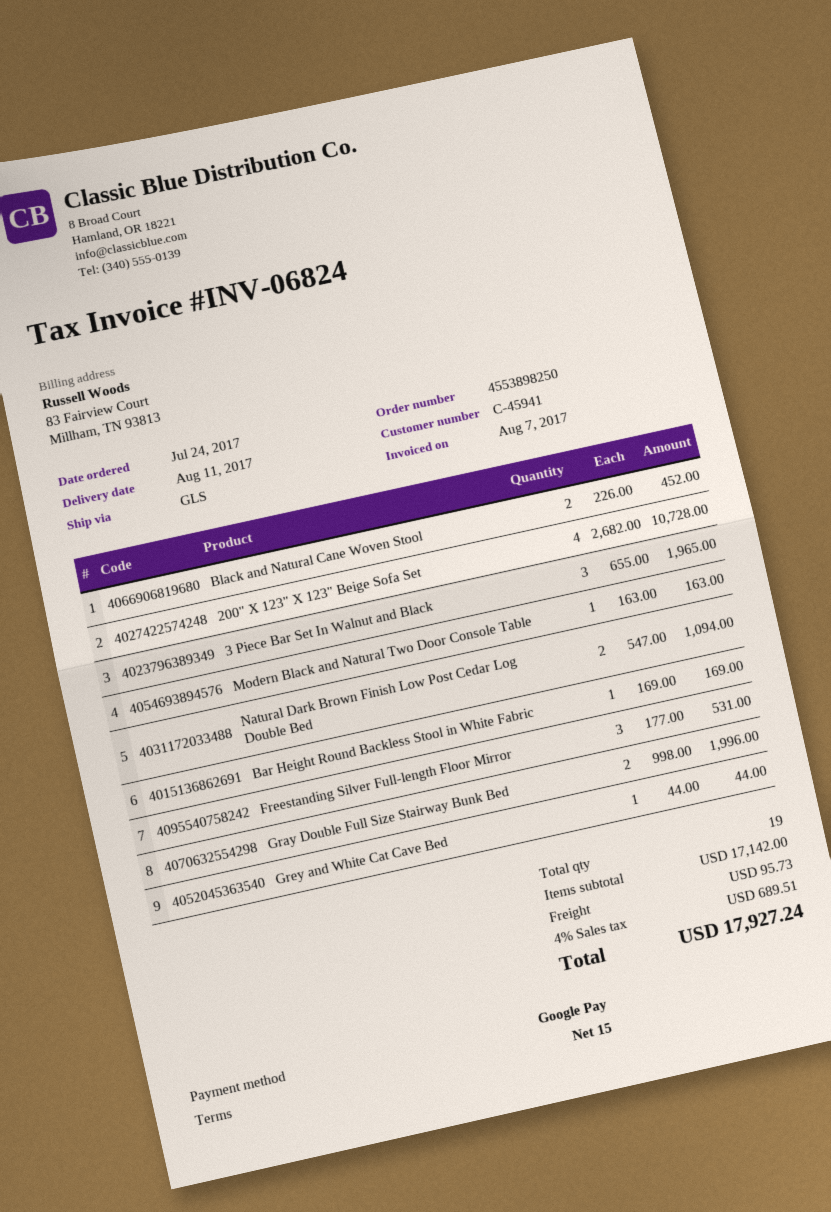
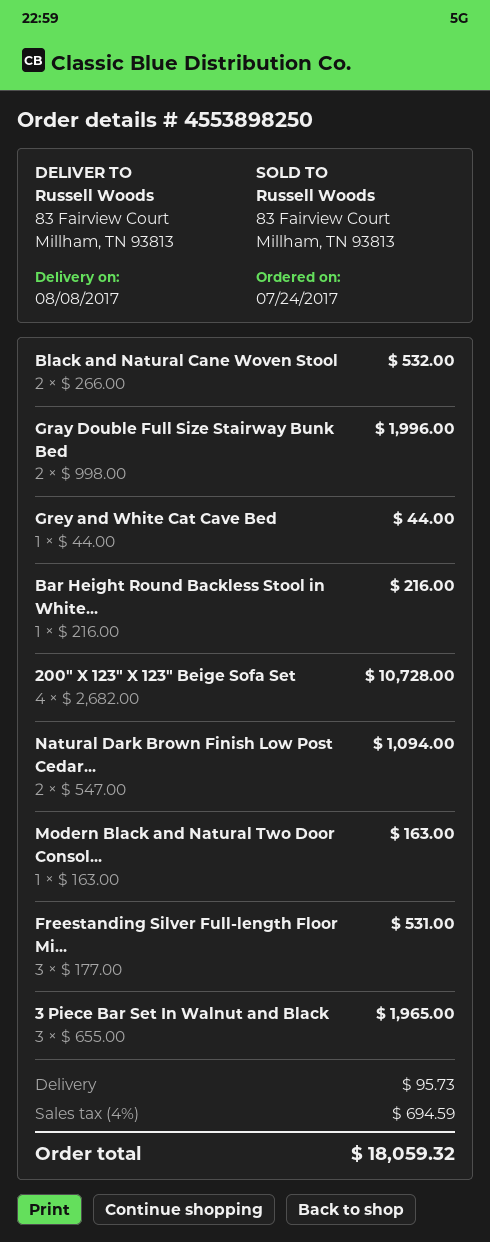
delivery date: 2017-08-11 -> 2017-08-08
Black and Natural Cane Woven Stool: 2 x 226.00 = 452.00 -> 2 x 266.00 = 532.00
Bar Height Round Backless Stool in White Fabric: 1 x 169.00 = 169.00 -> 1 x 216.00 = 216.00
tax: 4% = 689.51 -> 4% = 694.59
total: 17927.24 -> 18059.32

